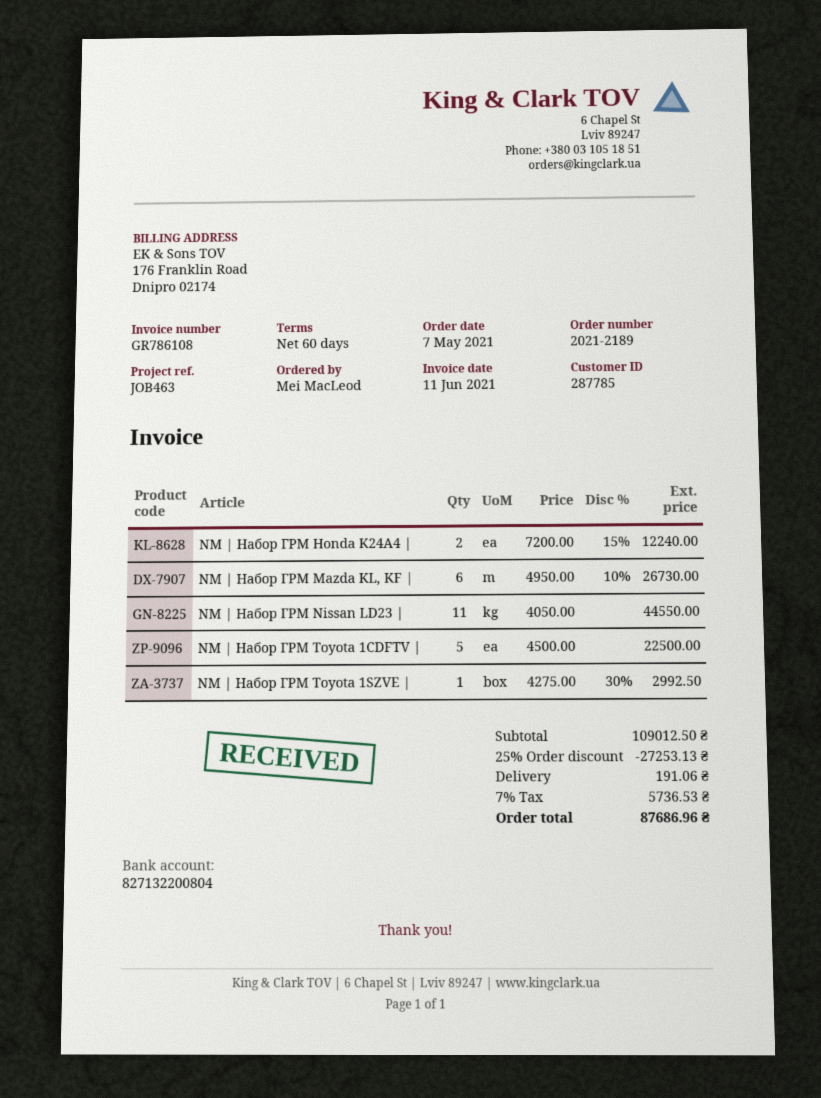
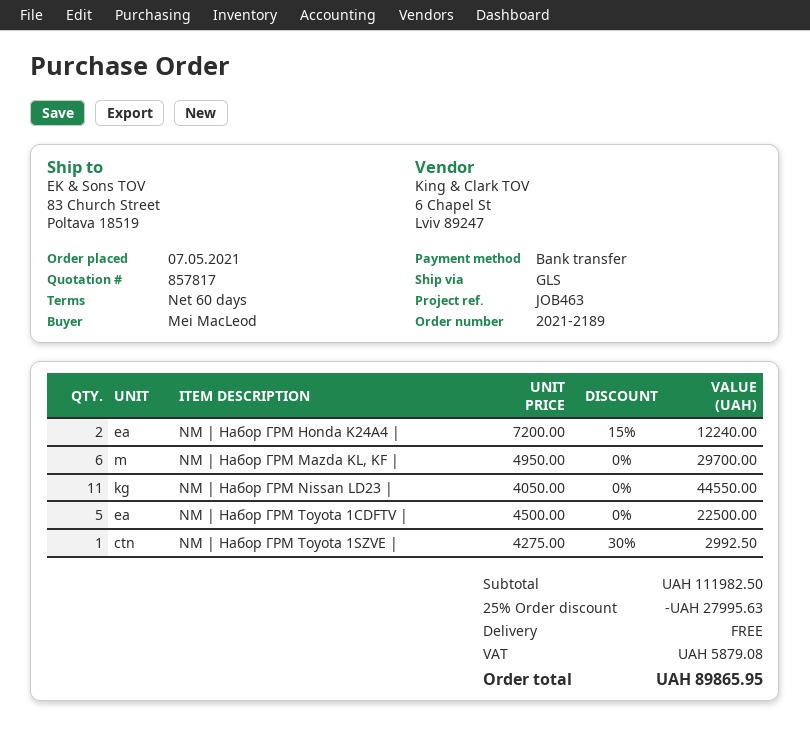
NM | Набор ГРМ Mazda KL, KF |: 6 x 4950.00 - 10% = 26730.00 -> 6 x 4950.00 = 29700.00
subtotal: 109012.50 -> 111982.50
discount: 25% = 27253.13 -> 25% = 27995.63
shipping: 191.06 -> 0.00
tax: 5736.53 -> 5879.08
total: 87686.96 -> 89865.95

